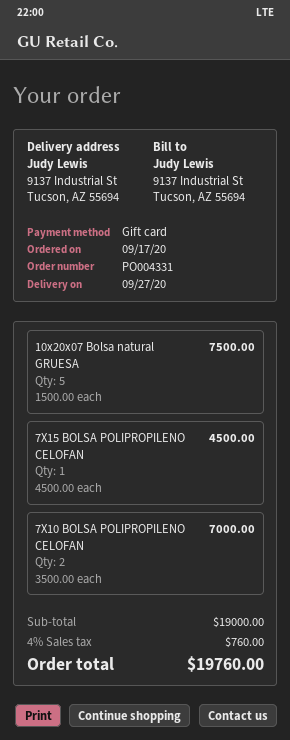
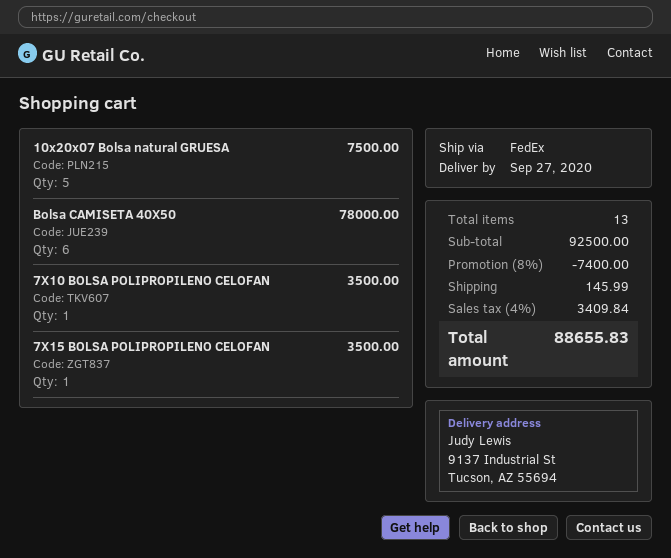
7X15 BOLSA POLIPROPILENO CELOFAN: 1 for 4500.00 -> 1 for 3500.00
7X10 BOLSA POLIPROPILENO CELOFAN: 2 for 7000.00 -> 1 for 3500.00
Bolsa CAMISETA 40X50: none -> 6 for 78000.00
subtotal: 19000.00 -> 92500.00
discount: none -> 8% = 7400.00
shipping: none -> 145.99
tax: 4% = 760.00 -> 4% = 3409.84
total: 19760.00 -> 88655.83

